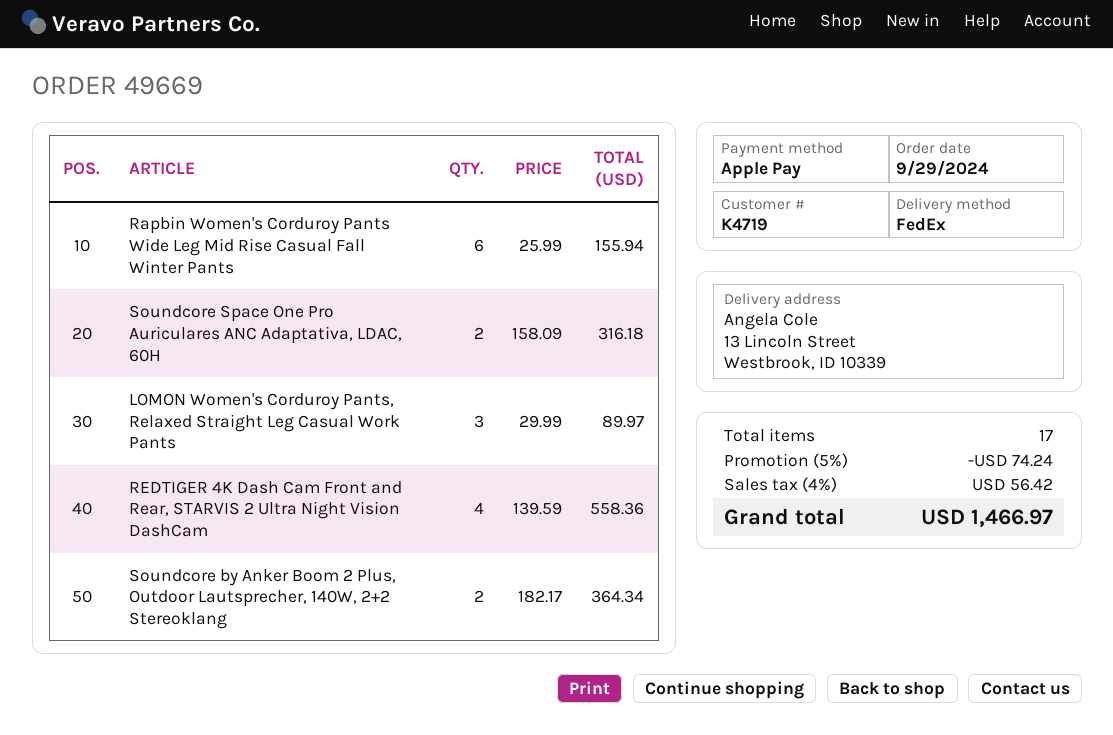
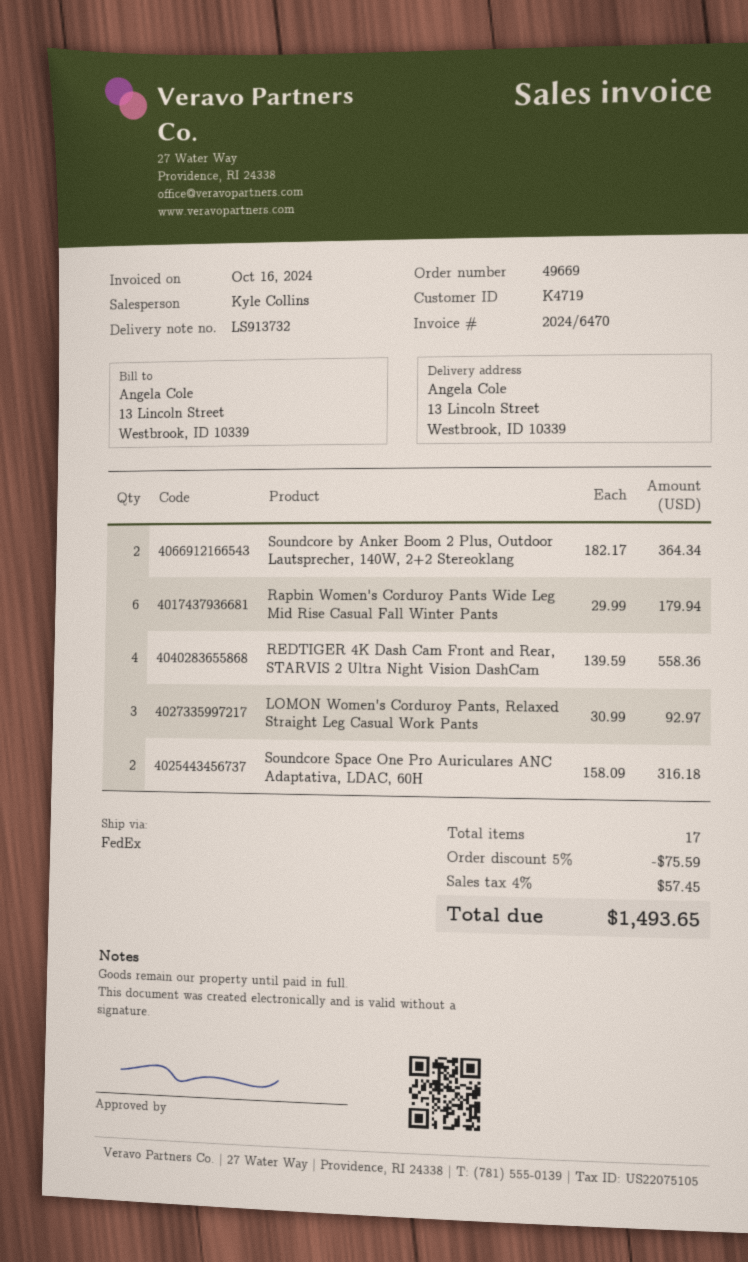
Rapbin Women's Corduroy Pants Wide Leg Mid Rise Casual Fall Winter Pants: 6 x 25.99 = 155.94 -> 6 x 29.99 = 179.94
LOMON Women's Corduroy Pants, Relaxed Straight Leg Casual Work Pants: 3 x 29.99 = 89.97 -> 3 x 30.99 = 92.97
discount: 5% = 74.24 -> 5% = 75.59
tax: 4% = 56.42 -> 4% = 57.45
total: 1466.97 -> 1493.65

